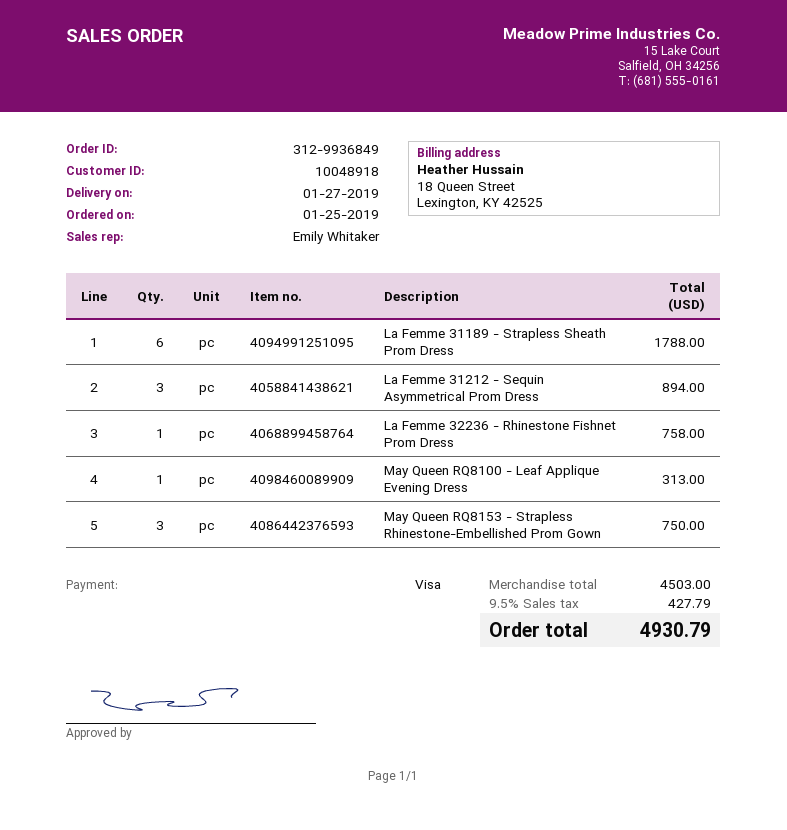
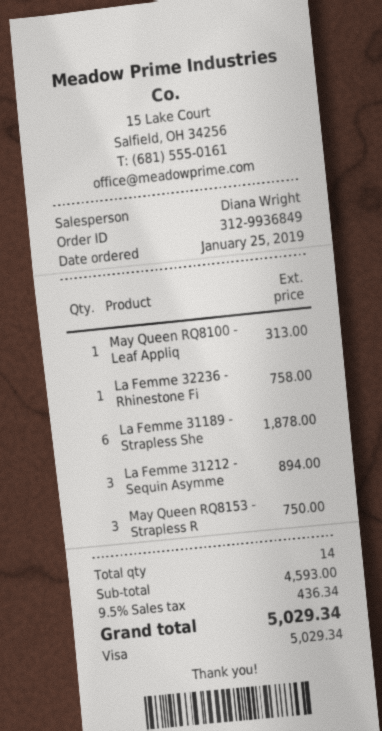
sales rep: Emily Whitaker -> Diana Wright
La Femme 31189 - Strapless Sheath Prom Dress: 6 for 1788.00 -> 6 for 1878.00
subtotal: 4503.00 -> 4593.00
tax: 9.5% = 427.79 -> 9.5% = 436.34
total: 4930.79 -> 5029.34

